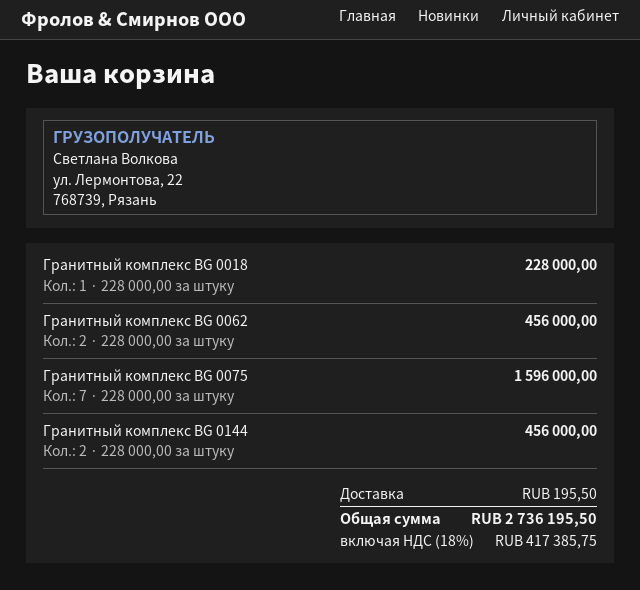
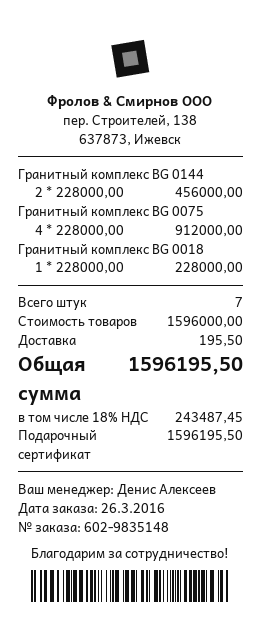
Гранитный комплекс BG 0062: 2 x 228000.00 = 456000.00 -> none
Гранитный комплекс BG 0075: 7 x 228000.00 = 1596000.00 -> 4 x 228000.00 = 912000.00
tax: 18% = 417385.75 -> 18% = 243487.45
total: 2736195.50 -> 1596195.50

